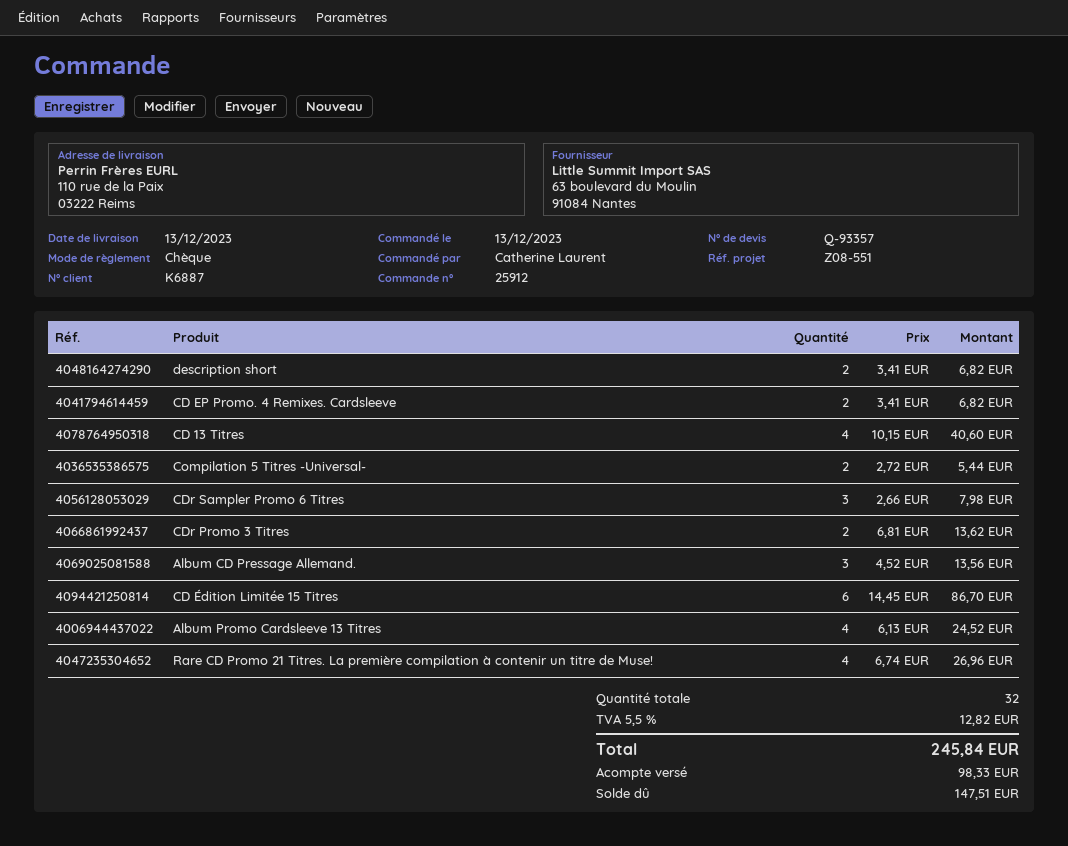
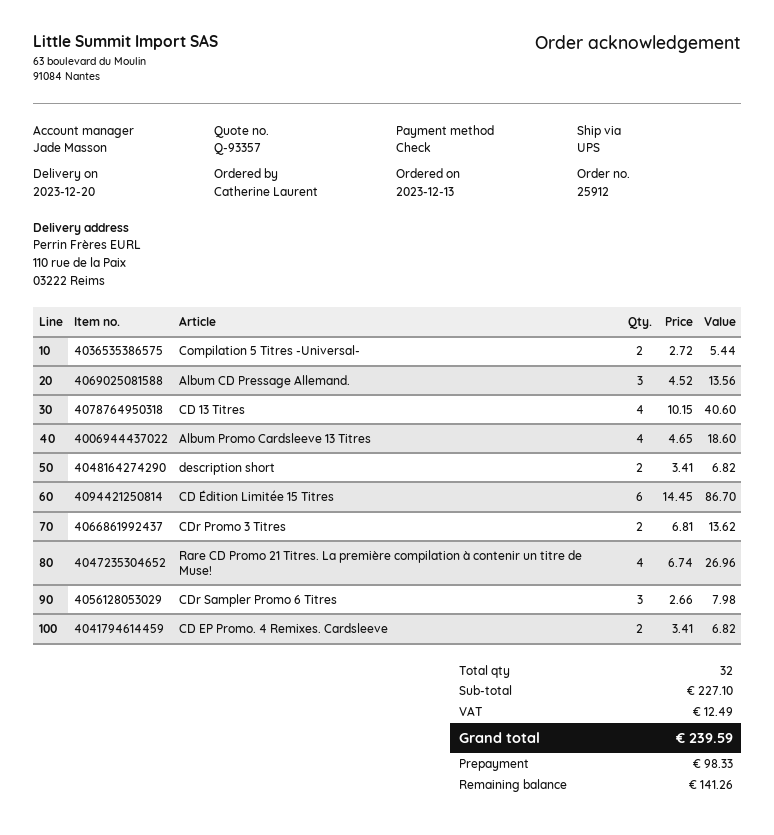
delivery date: 2023-12-13 -> 2023-12-20
Album Promo Cardsleeve 13 Titres: 4 x 6.13 = 24.52 -> 4 x 4.65 = 18.60
tax: 12.82 -> 12.49
total: 245.84 -> 239.59
balance: 147.51 -> 141.26

